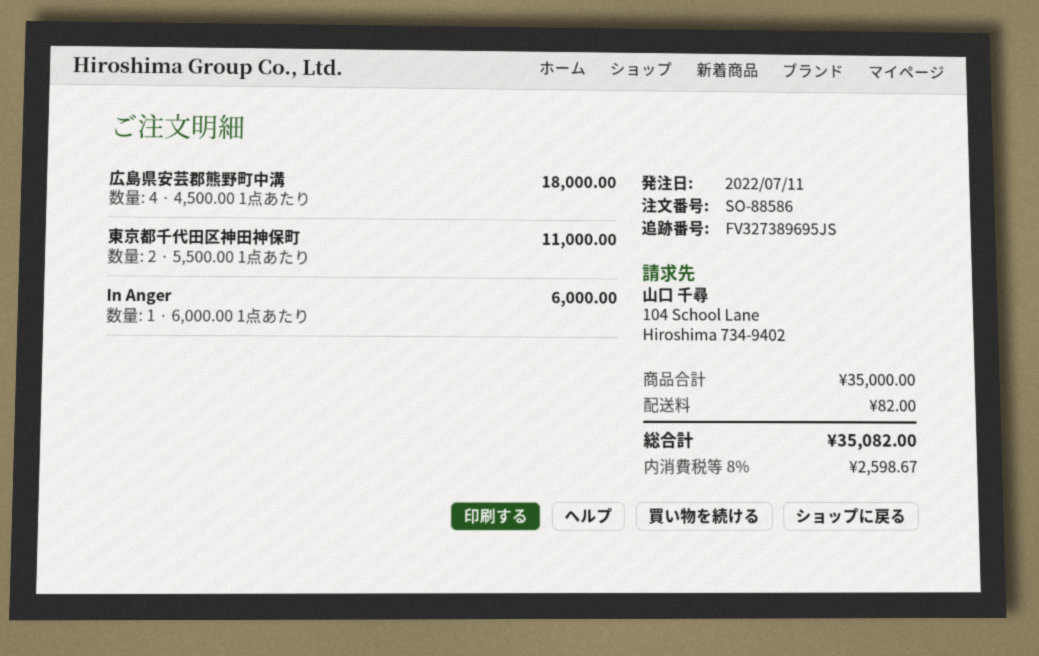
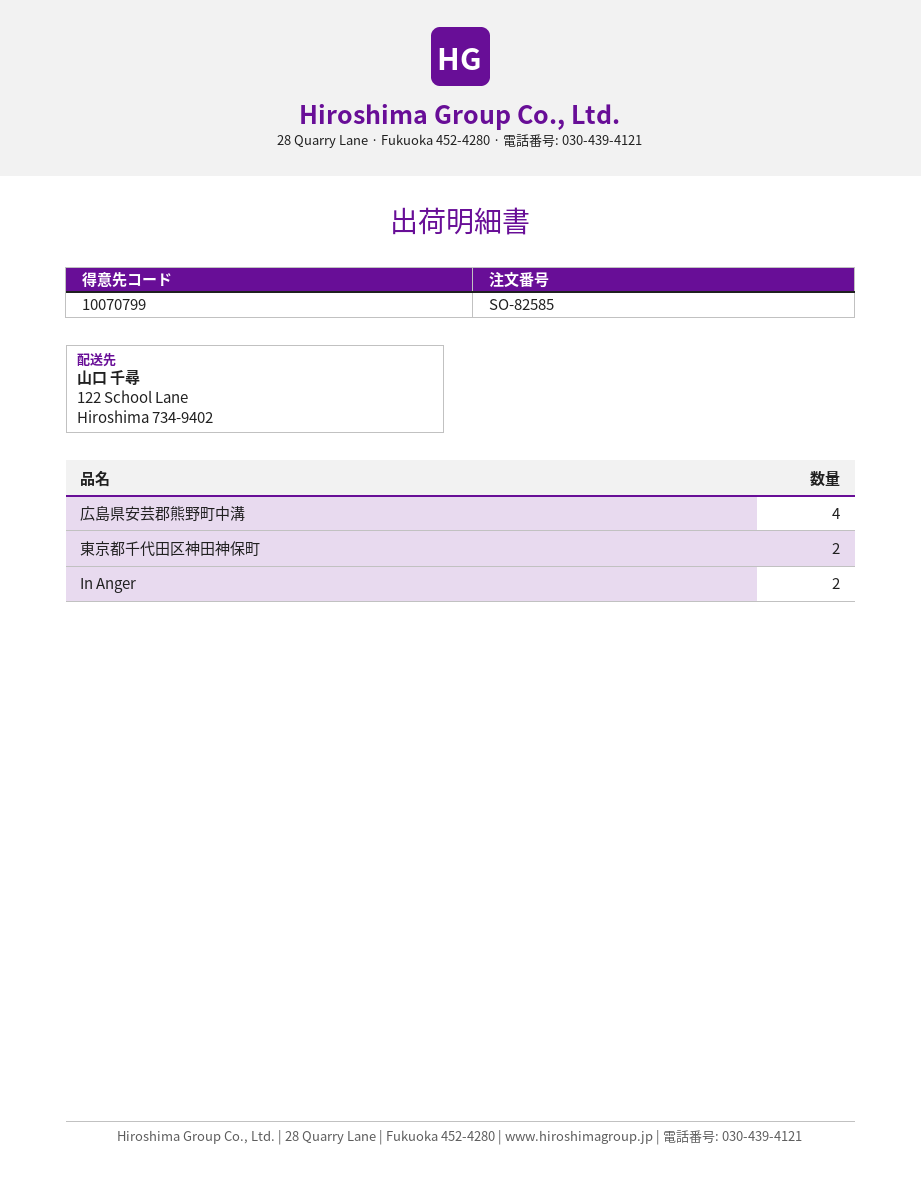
order number: SO-88586 -> SO-82585
In Anger: 1 -> 2

